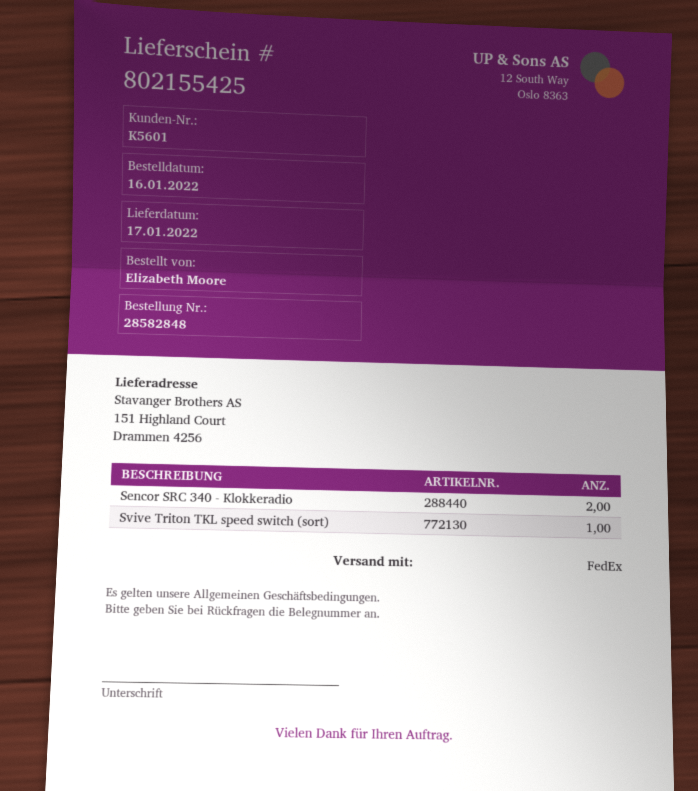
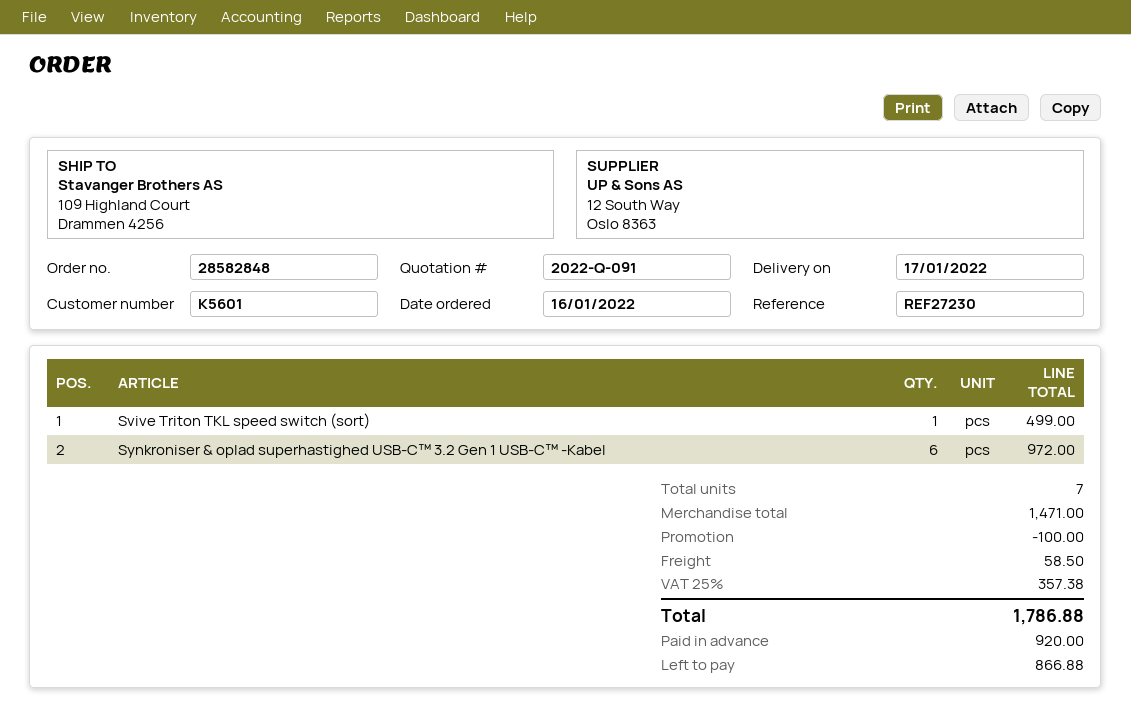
ship to: 151 Highland Court, Drammen 4256 -> 109 Highland Court, Drammen 4256
Sencor SRC 340 - Klokkeradio: 2 -> none
Synkroniser & oplad superhastighed USB-C™ 3.2 Gen 1 USB-C™ -Kabel: none -> 6

